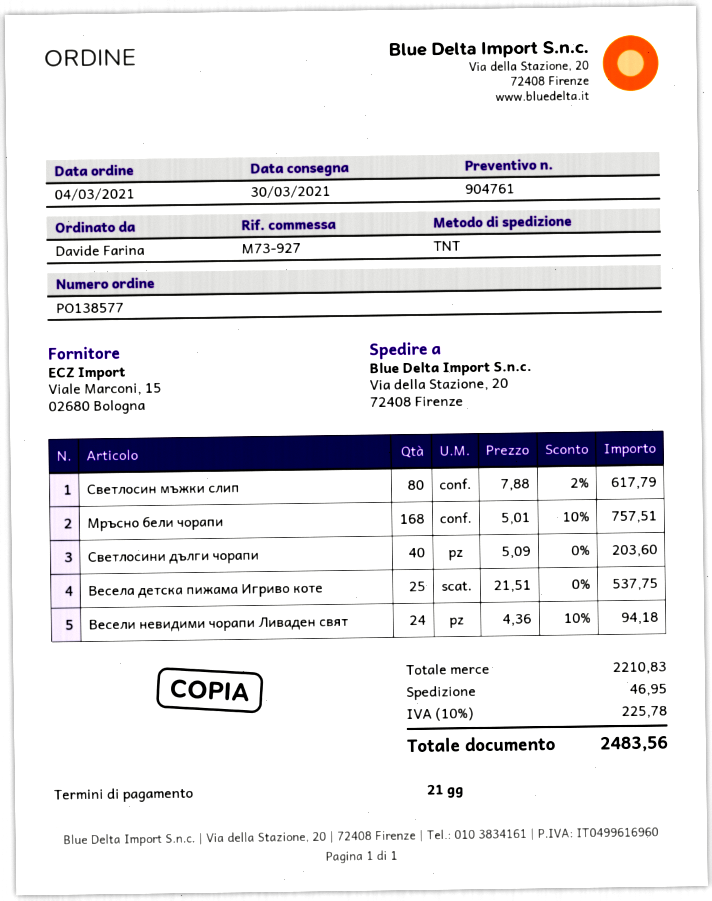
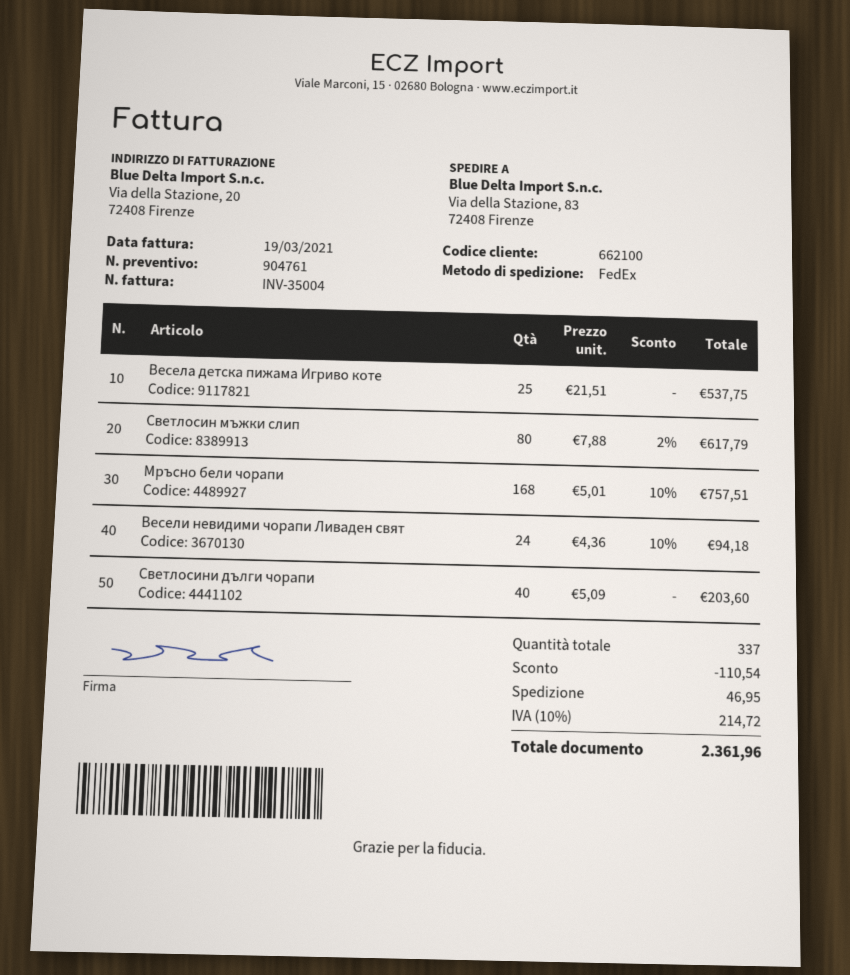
shipping method: TNT -> FedEx
ship to: Via della Stazione, 20, 72408 Firenze -> Via della Stazione, 83, 72408 Firenze
discount: none -> 110.54
tax: 10% = 225.78 -> 10% = 214.72
total: 2483.56 -> 2361.96

